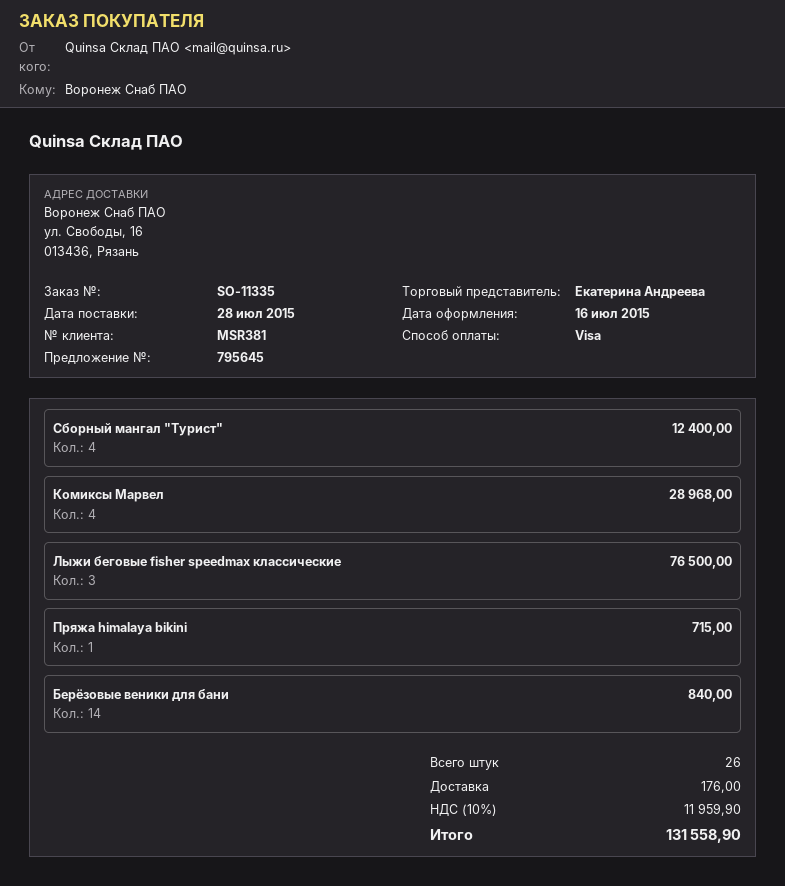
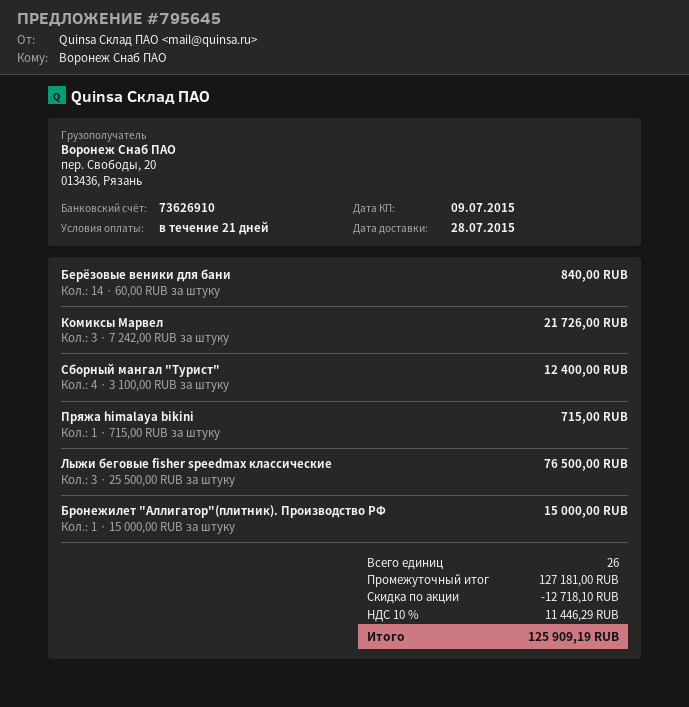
ship to: ул. Свободы, 16, 013436, Рязань -> пер. Свободы, 20, 013436, Рязань
Комиксы Марвел: 4 for 28968.00 -> 3 for 21726.00
Бронежилет "Аллигатор"(плитник). Производство РФ: none -> 1 for 15000.00
discount: none -> 12718.10
shipping: 176.00 -> none
tax: 10% = 11959.90 -> 10% = 11446.29
total: 131558.90 -> 125909.19

